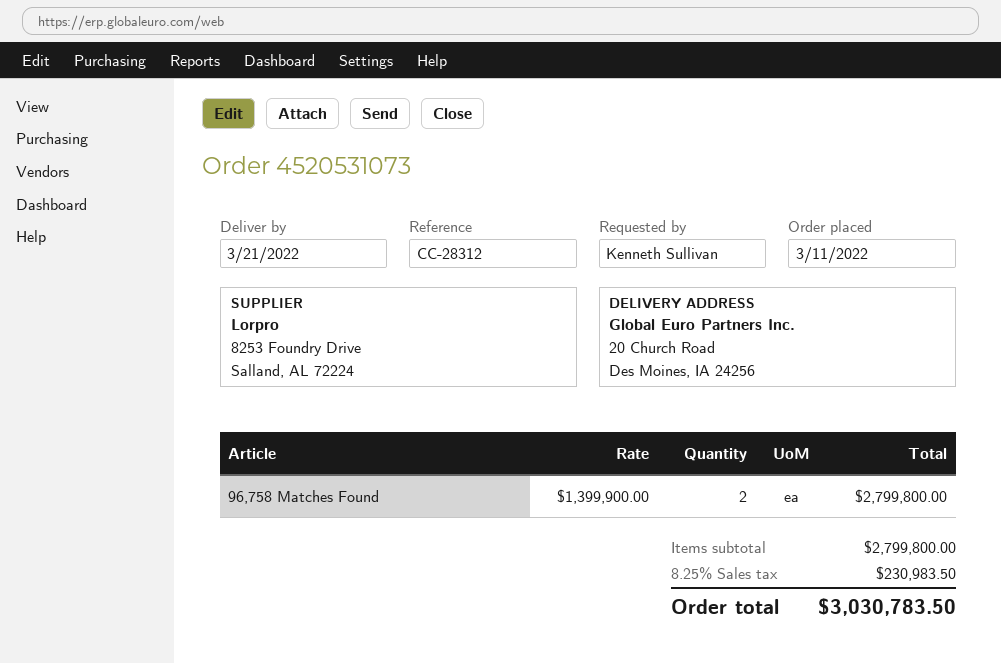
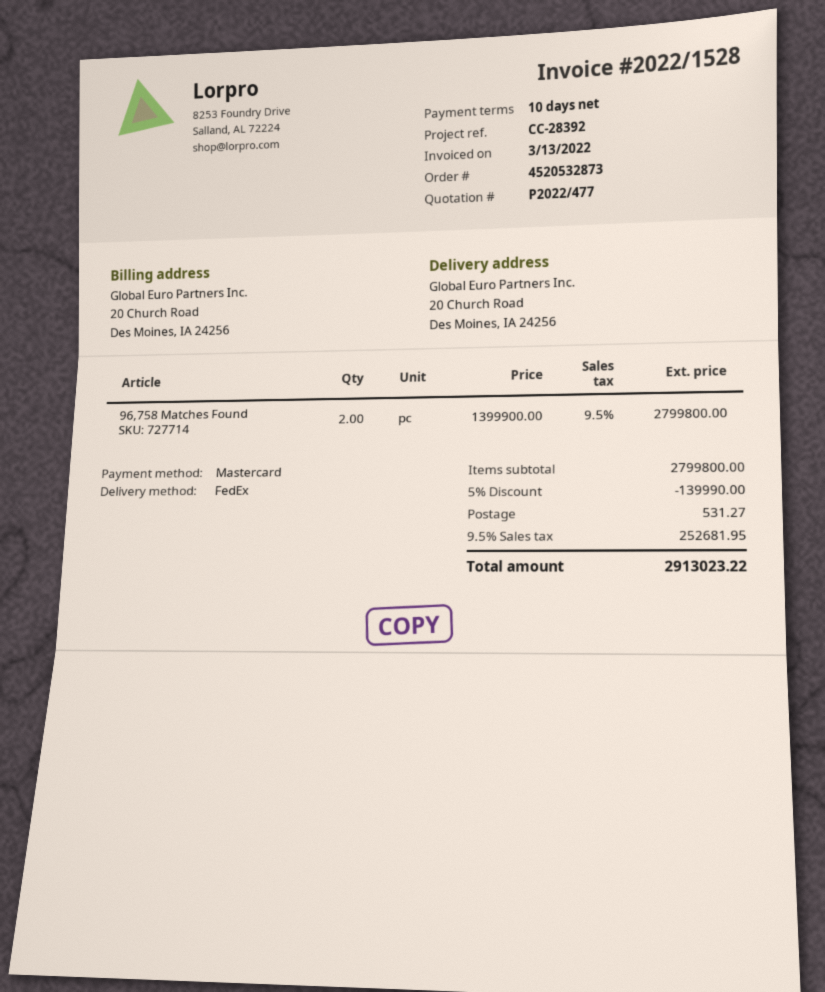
order number: 4520531073 -> 4520532873
reference: CC-28312 -> CC-28392
discount: none -> 5% = 139990.00
shipping: none -> 531.27
tax: 8.25% = 230983.50 -> 9.5% = 252681.95
total: 3030783.50 -> 2913023.22

